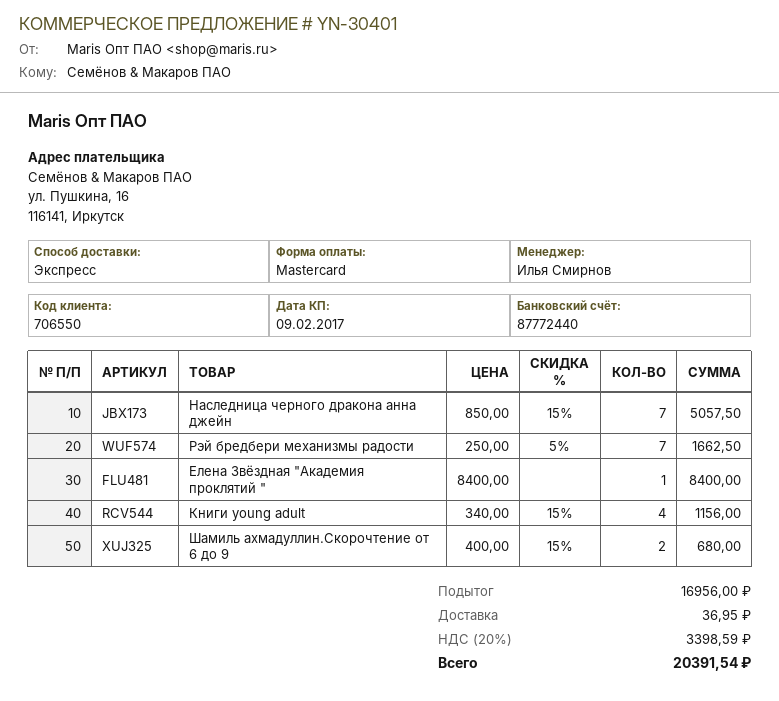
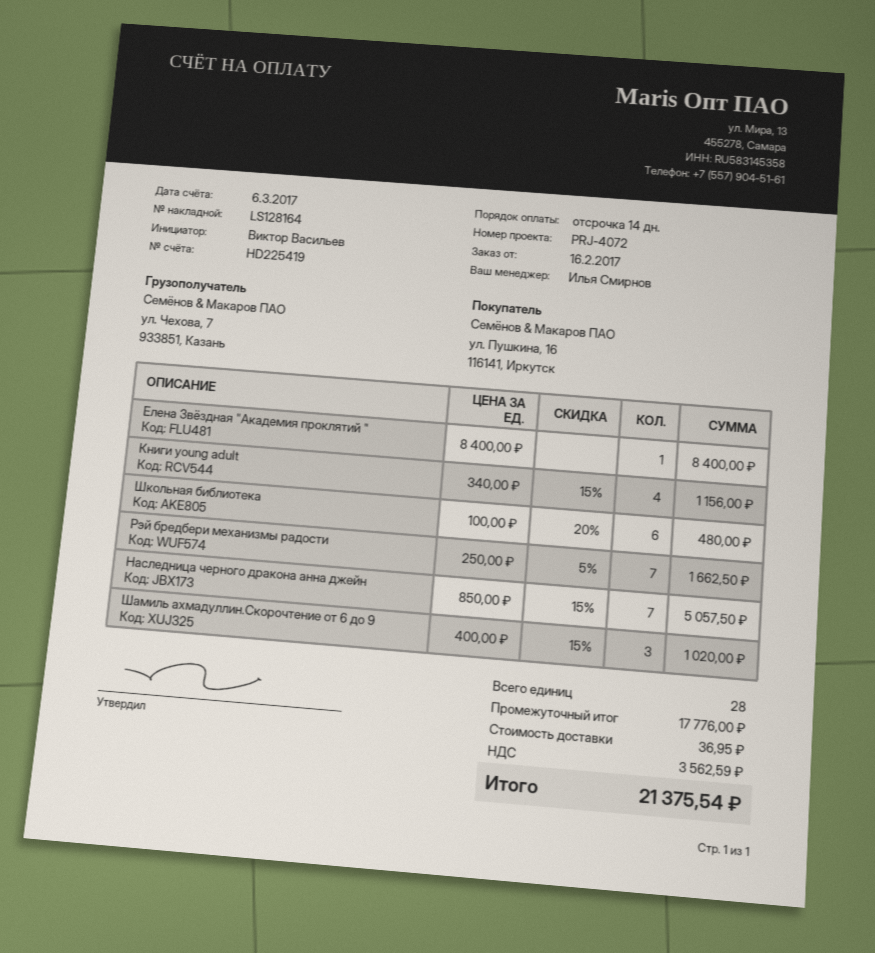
Шамиль ахмадуллин.Скорочтение от 6 до 9: 2 x 400.00 - 15% = 680.00 -> 3 x 400.00 - 15% = 1020.00
Школьная библиотека: none -> 6 x 100.00 - 20% = 480.00
subtotal: 16956.00 -> 17776.00
tax: 3398.59 -> 3562.59
total: 20391.54 -> 21375.54

